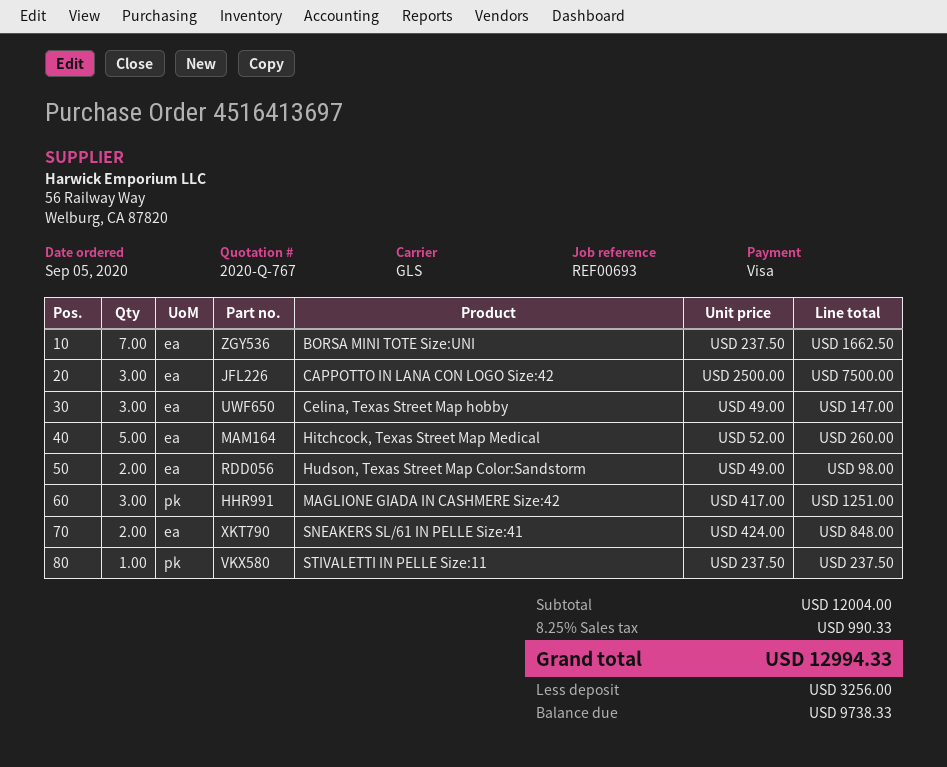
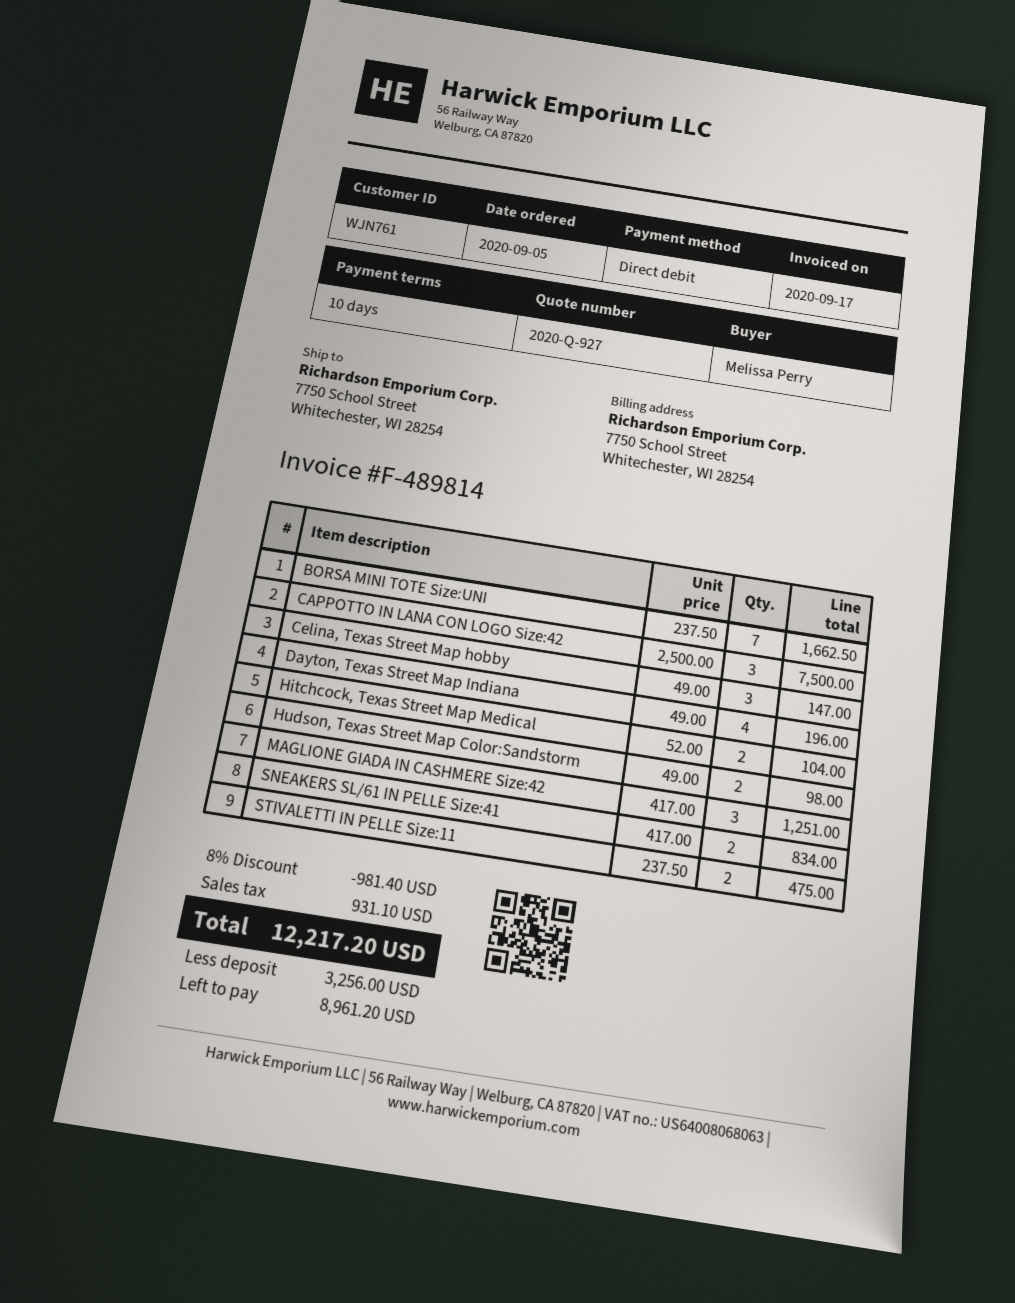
quote number: 2020-Q-767 -> 2020-Q-927
payment method: Visa -> direct debit
Hitchcock, Texas Street Map Medical: 5 x 52.00 = 260.00 -> 2 x 52.00 = 104.00
SNEAKERS SL/61 IN PELLE Size:41: 2 x 424.00 = 848.00 -> 2 x 417.00 = 834.00
STIVALETTI IN PELLE Size:11: 1 x 237.50 = 237.50 -> 2 x 237.50 = 475.00
Dayton, Texas Street Map Indiana: none -> 4 x 49.00 = 196.00
discount: none -> 8% = 981.40
tax: 990.33 -> 931.10
total: 12994.33 -> 12217.20
balance: 9738.33 -> 8961.20

